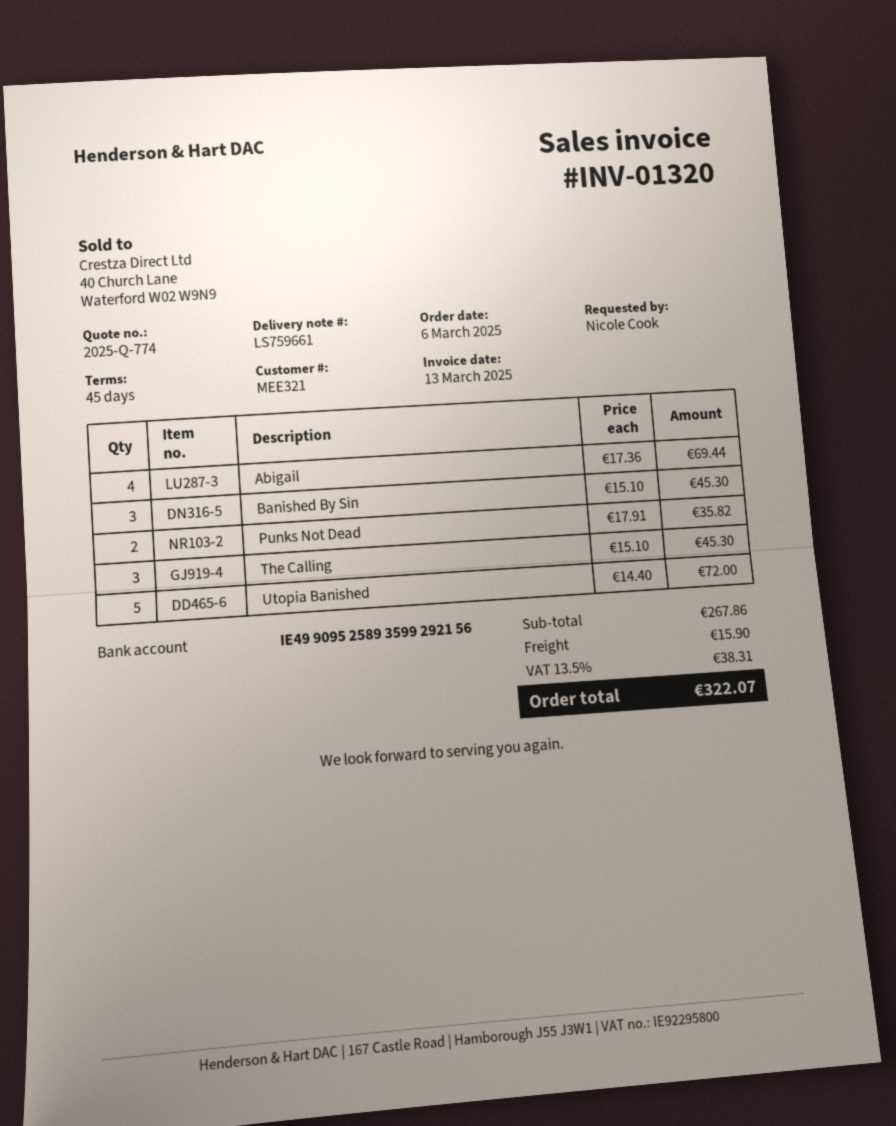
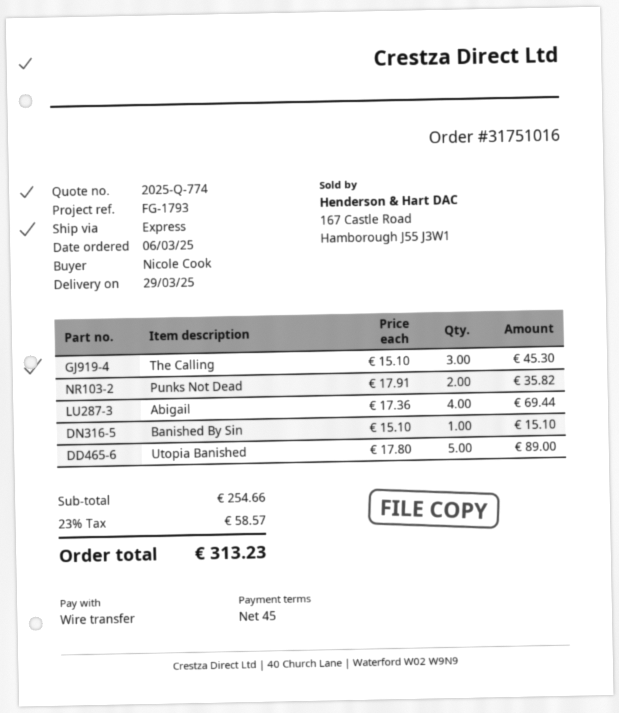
Banished By Sin: 3 x 15.10 = 45.30 -> 1 x 15.10 = 15.10
Utopia Banished: 5 x 14.40 = 72.00 -> 5 x 17.80 = 89.00
subtotal: 267.86 -> 254.66
shipping: 15.90 -> none
tax: 13.5% = 38.31 -> 23% = 58.57
total: 322.07 -> 313.23

